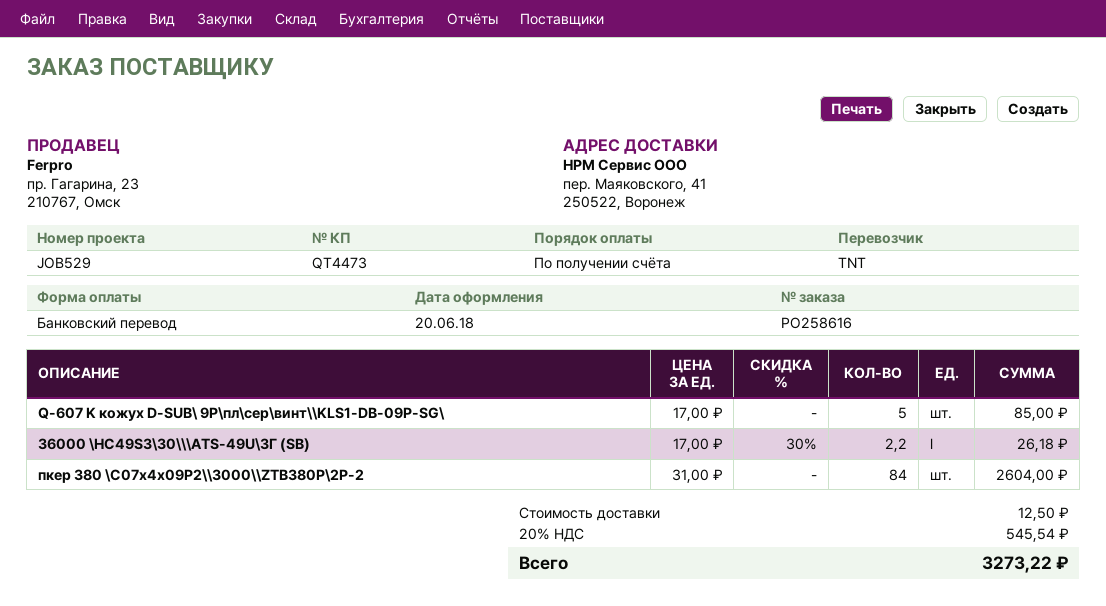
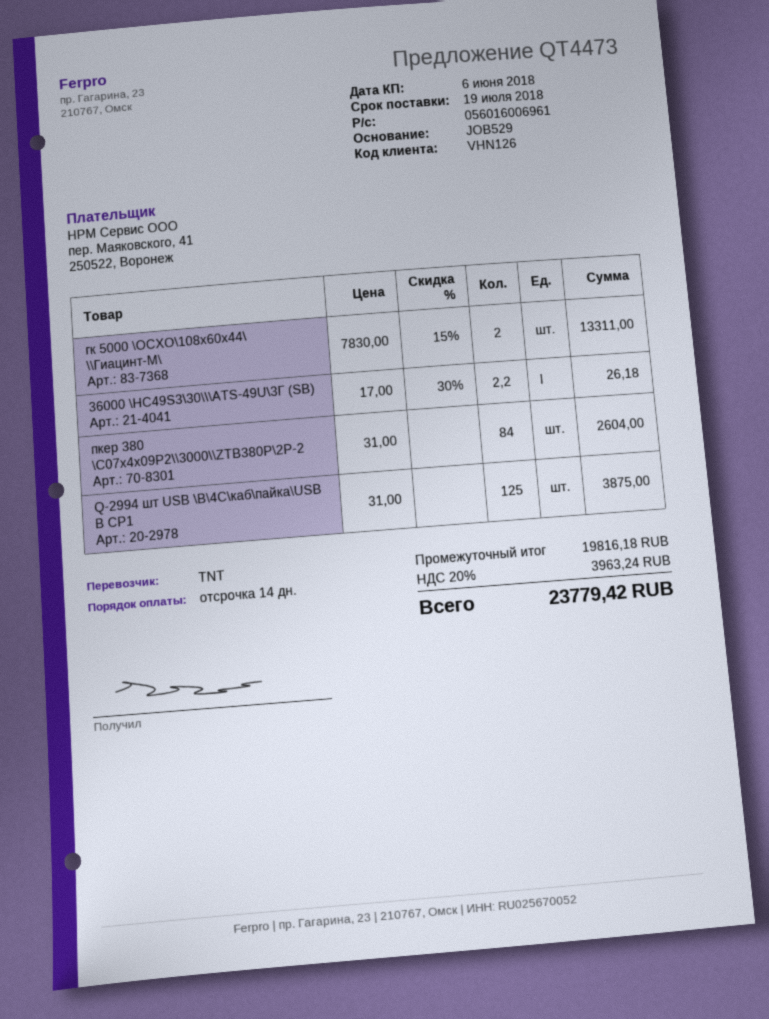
payment terms: on receipt -> 14 days
Q-607 K кожух D-SUB\ 9P\пл\сер\винт\\KLS1-DB-09P-SG\: 5 x 17.00 = 85.00 -> none
гк 5000 \OCXO\108x60x44\ \\Гиацинт-М\: none -> 2 x 7830.00 - 15% = 13311.00
Q-2994 шт USB \B\4C\каб\пайка\USB B CP1: none -> 125 x 31.00 = 3875.00
shipping: 12.50 -> none
tax: 20% = 545.54 -> 20% = 3963.24
total: 3273.22 -> 23779.42

